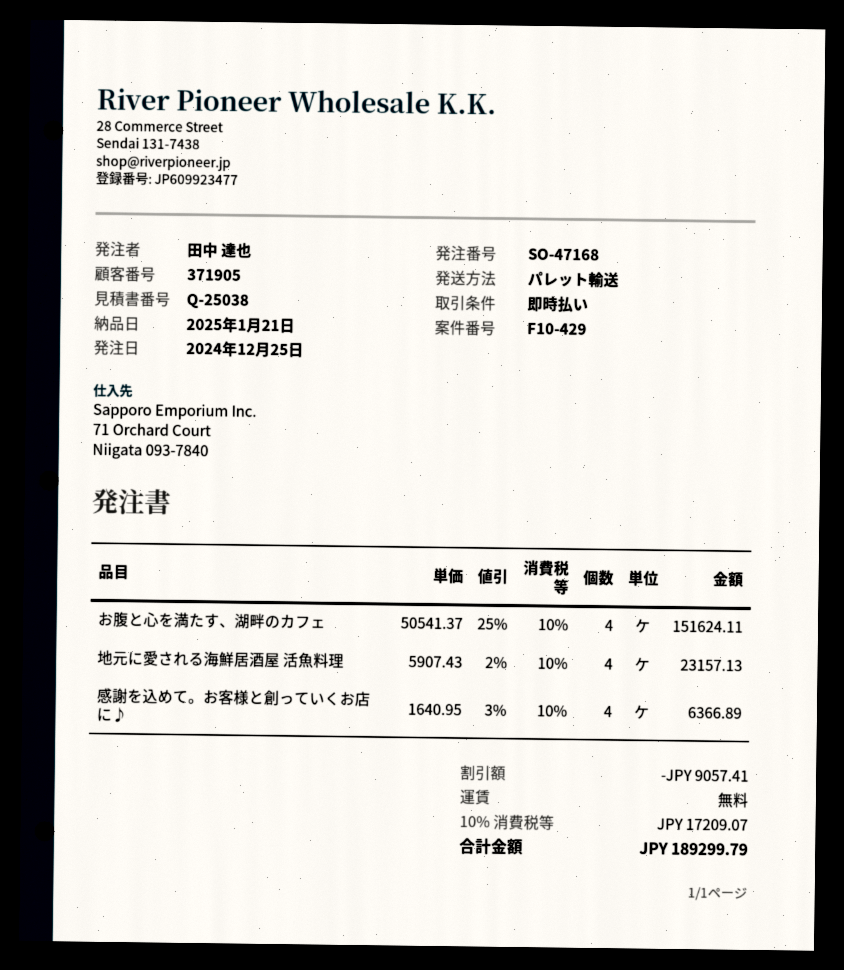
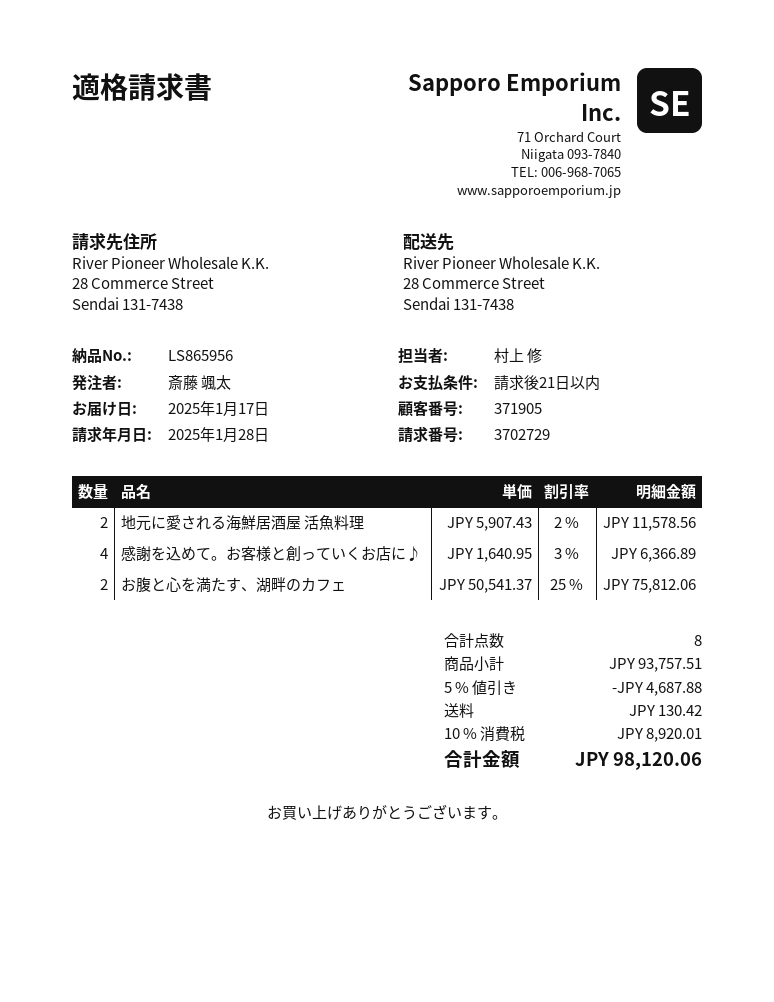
delivery date: 2025-01-21 -> 2025-01-17
payment terms: on receipt -> 21 days
ordered by: 田中 達也 -> 斎藤 颯太
お腹と心を満たす、湖畔のカフェ: 4 x 50541.37 - 25% = 151624.11 -> 2 x 50541.37 - 25% = 75812.06
地元に愛される海鮮居酒屋 活魚料理: 4 x 5907.43 - 2% = 23157.13 -> 2 x 5907.43 - 2% = 11578.56
discount: 9057.41 -> 4687.88
shipping: 0.00 -> 130.42
tax: 10% = 17209.07 -> 10% = 8920.01
total: 189299.79 -> 98120.06

